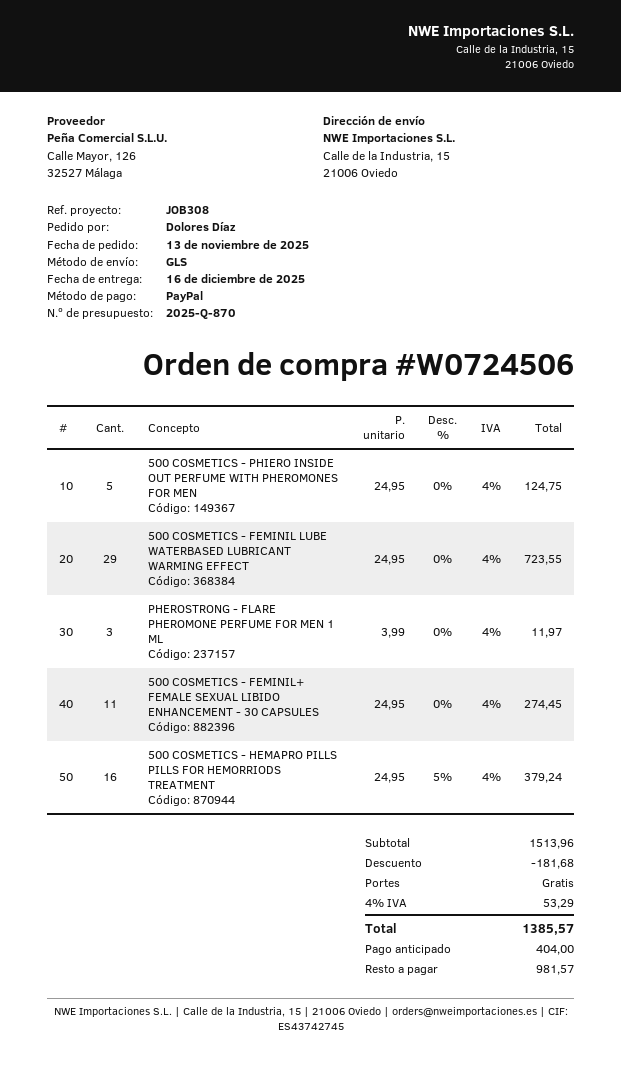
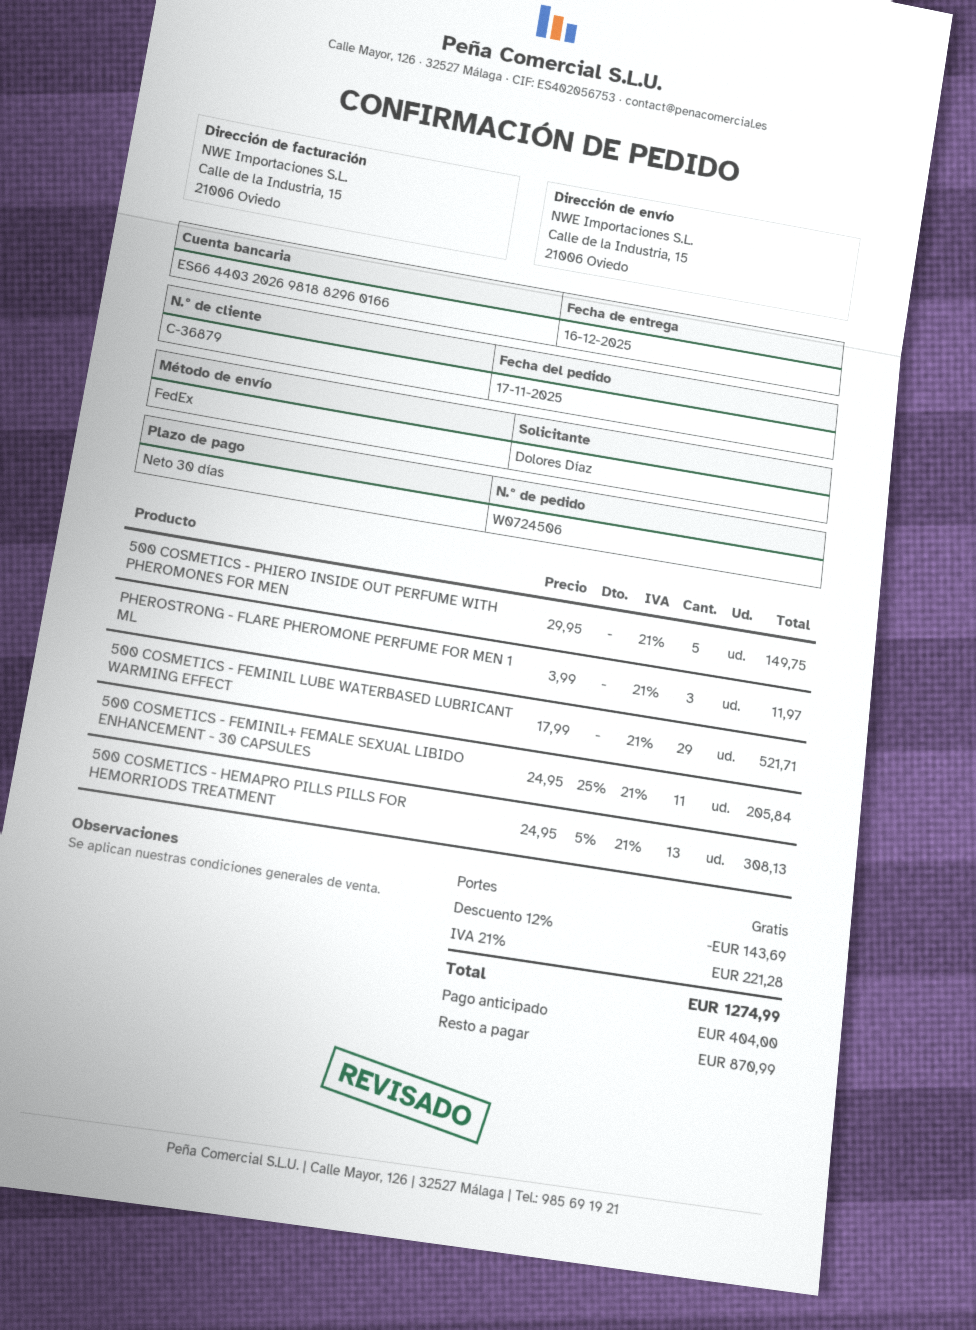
order date: 2025-11-13 -> 2025-11-17
shipping method: GLS -> FedEx
500 COSMETICS - PHIERO INSIDE OUT PERFUME WITH PHEROMONES FOR MEN: 5 x 24.95 = 124.75 -> 5 x 29.95 = 149.75
500 COSMETICS - FEMINIL LUBE WATERBASED LUBRICANT WARMING EFFECT: 29 x 24.95 = 723.55 -> 29 x 17.99 = 521.71
500 COSMETICS - FEMINIL+ FEMALE SEXUAL LIBIDO ENHANCEMENT - 30 CAPSULES: 11 x 24.95 = 274.45 -> 11 x 24.95 - 25% = 205.84
500 COSMETICS - HEMAPRO PILLS PILLS FOR HEMORRIODS TREATMENT: 16 x 24.95 - 5% = 379.24 -> 13 x 24.95 - 5% = 308.13
discount: 181.68 -> 143.69
tax: 4% = 53.29 -> 21% = 221.28
total: 1385.57 -> 1274.99
balance: 981.57 -> 870.99

